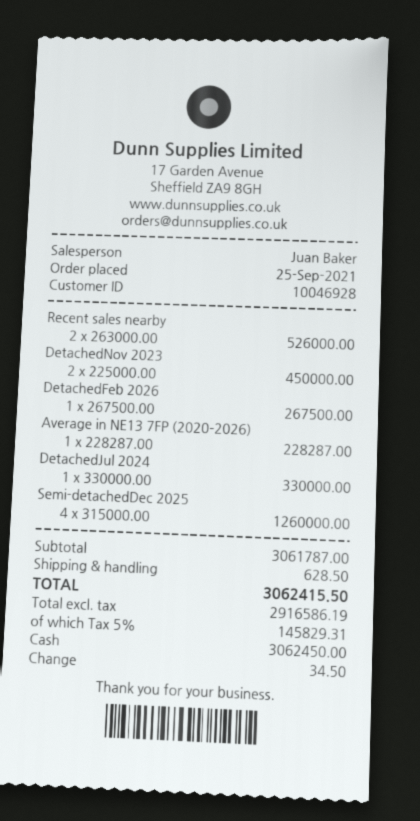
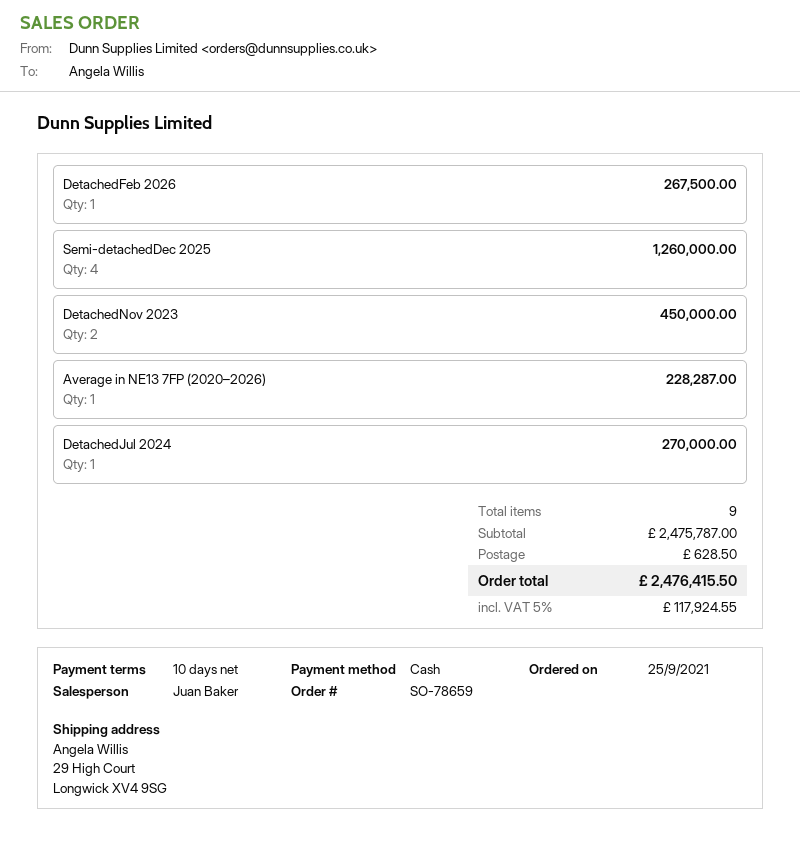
Recent sales nearby: 2 for 526000.00 -> none
DetachedJul 2024: 1 for 330000.00 -> 1 for 270000.00
subtotal: 3061787.00 -> 2475787.00
tax: 5% = 145829.31 -> 5% = 117924.55
total: 3062415.50 -> 2476415.50

